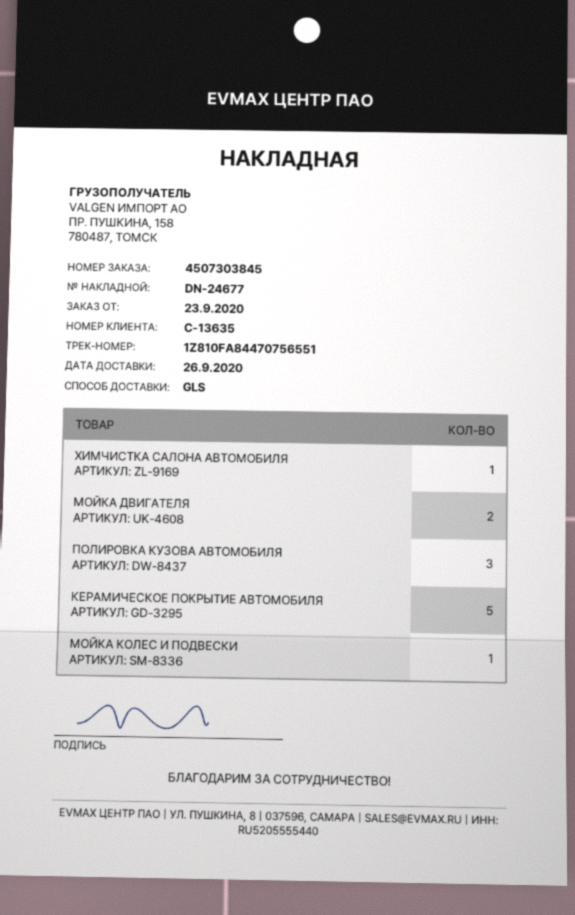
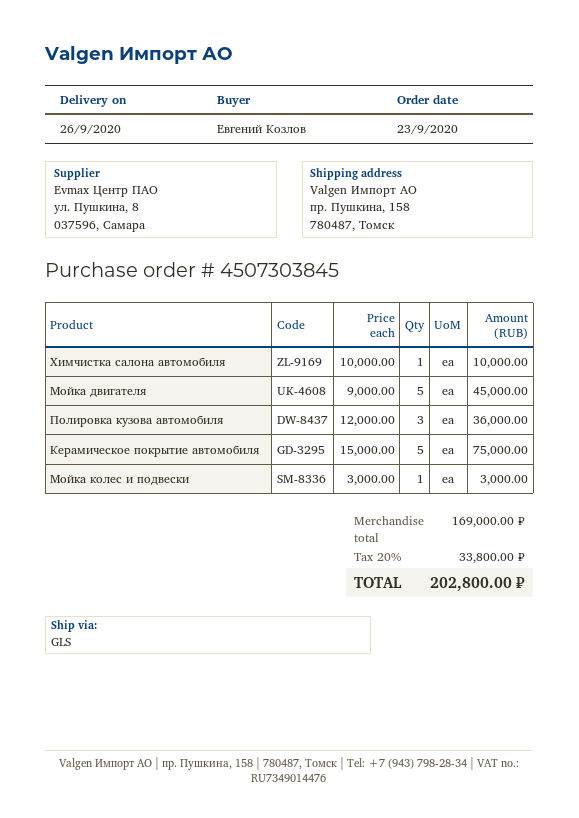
МОЙКА ДВИГАТЕЛЯ: 2 -> 5

